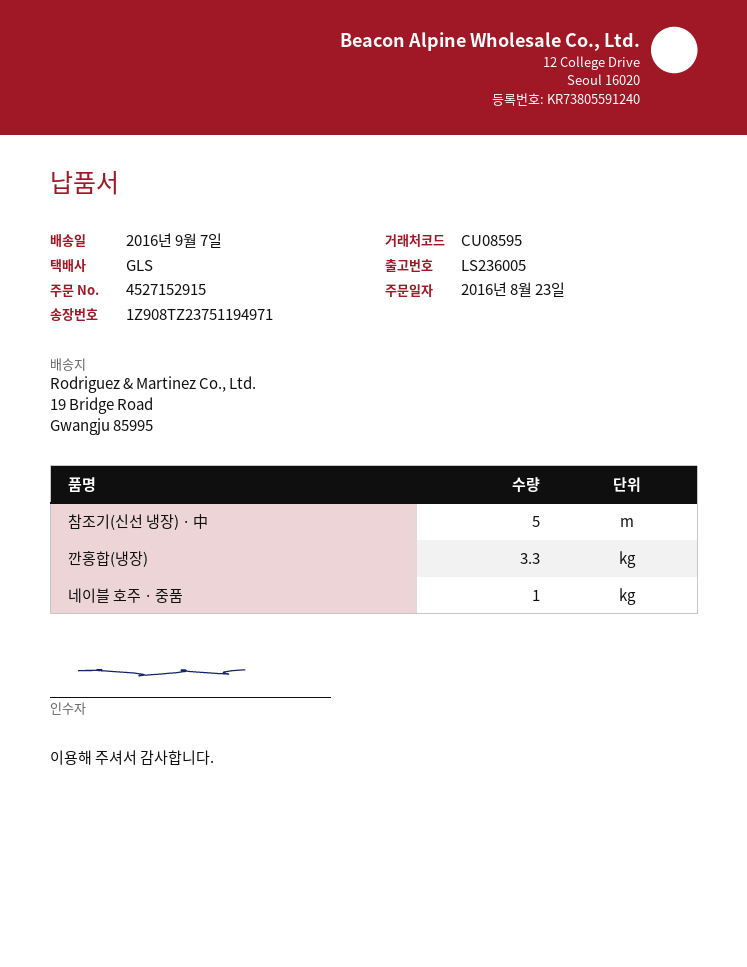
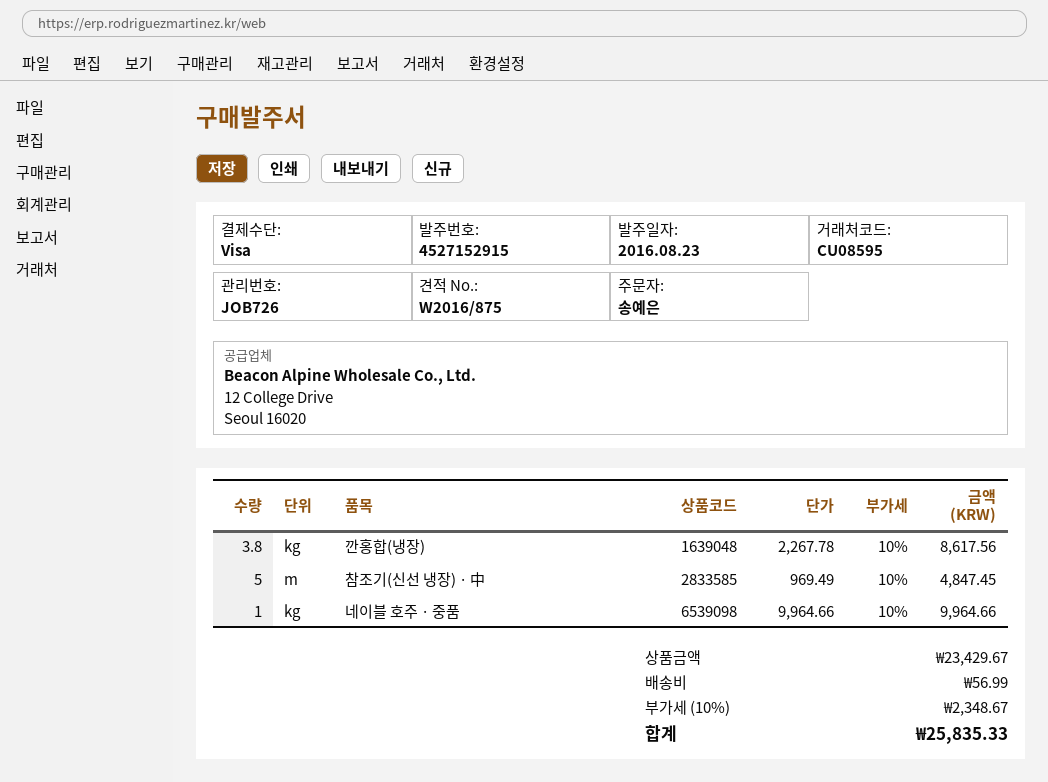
깐홍합(냉장): 3.3 -> 3.8

